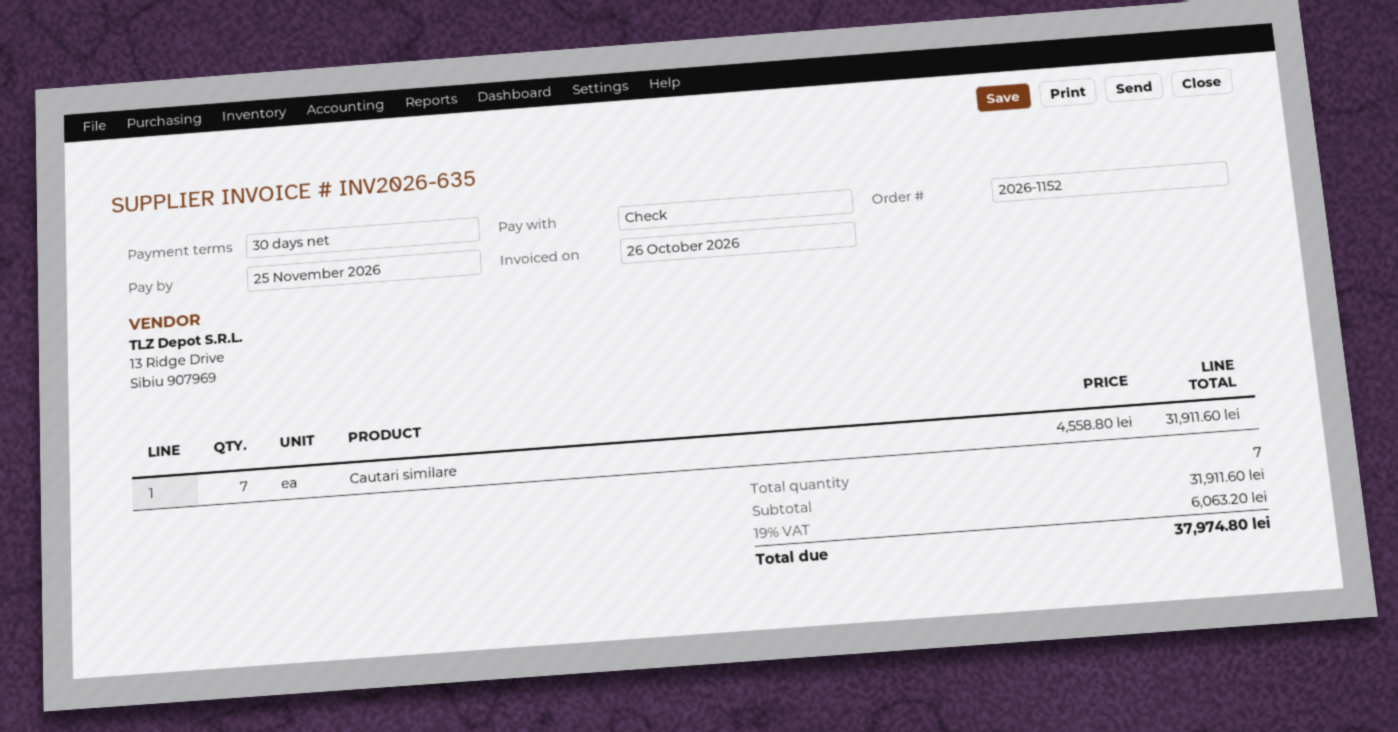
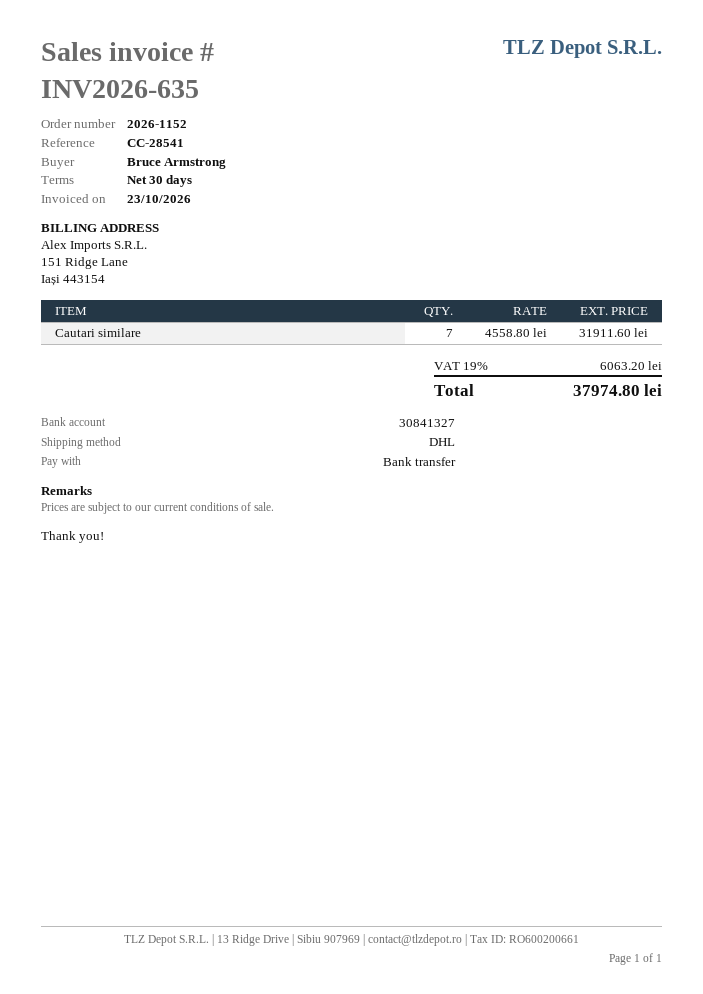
invoice date: 2026-10-26 -> 2026-10-23
payment method: cheque -> bank transfer

